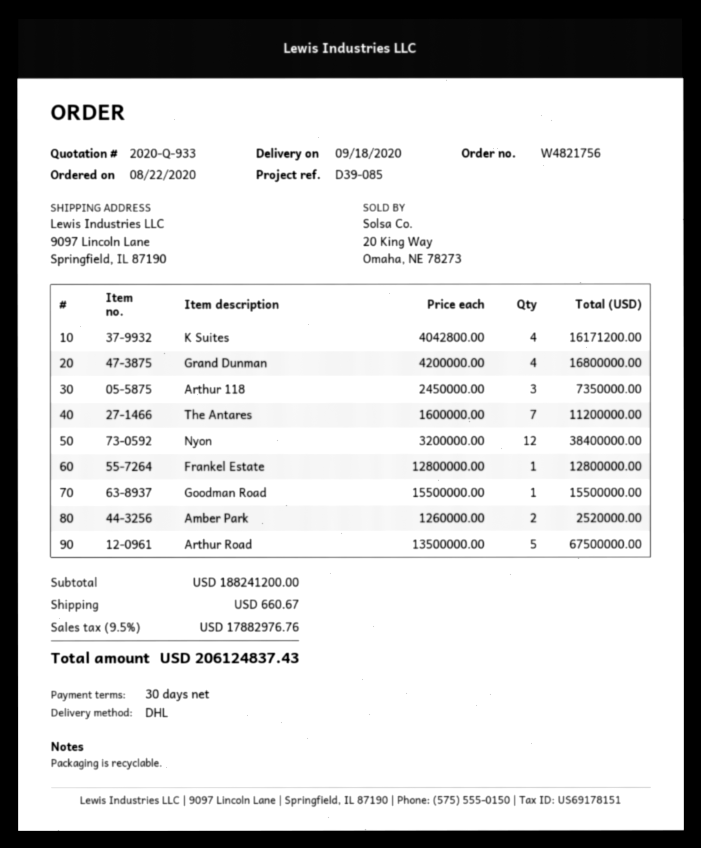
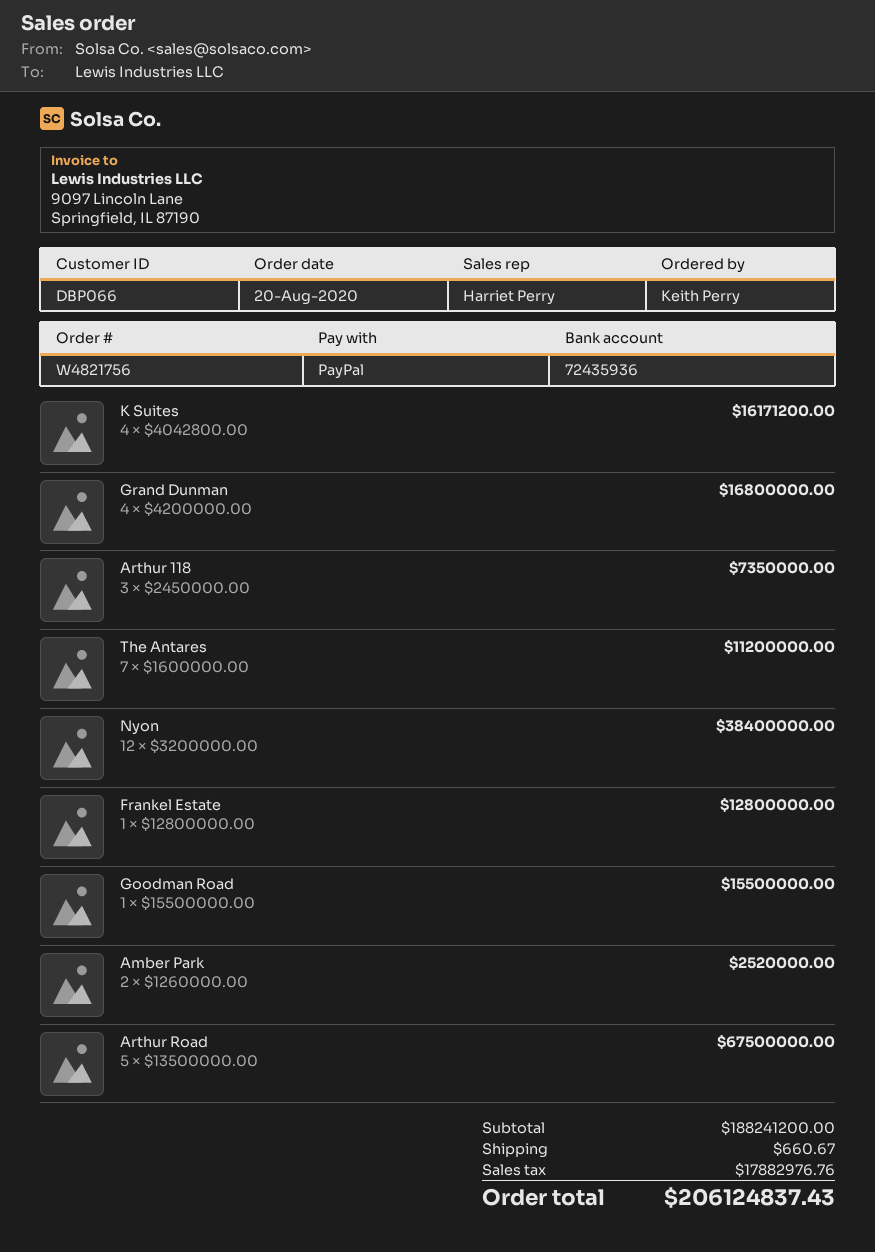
order date: 2020-08-22 -> 2020-08-20

